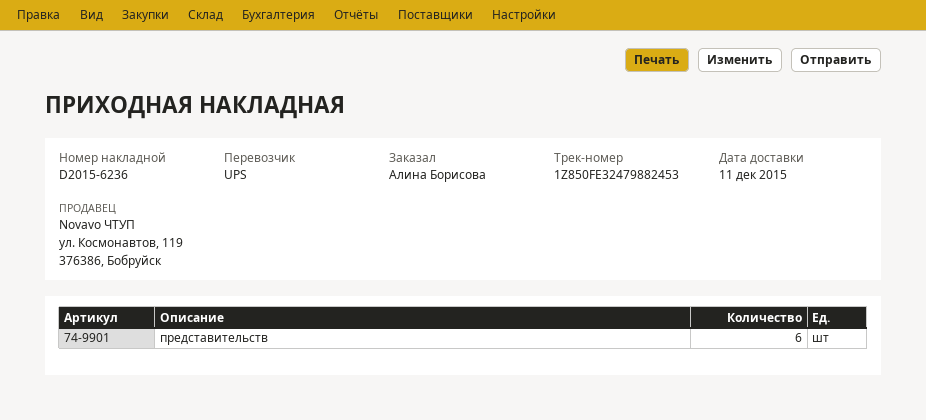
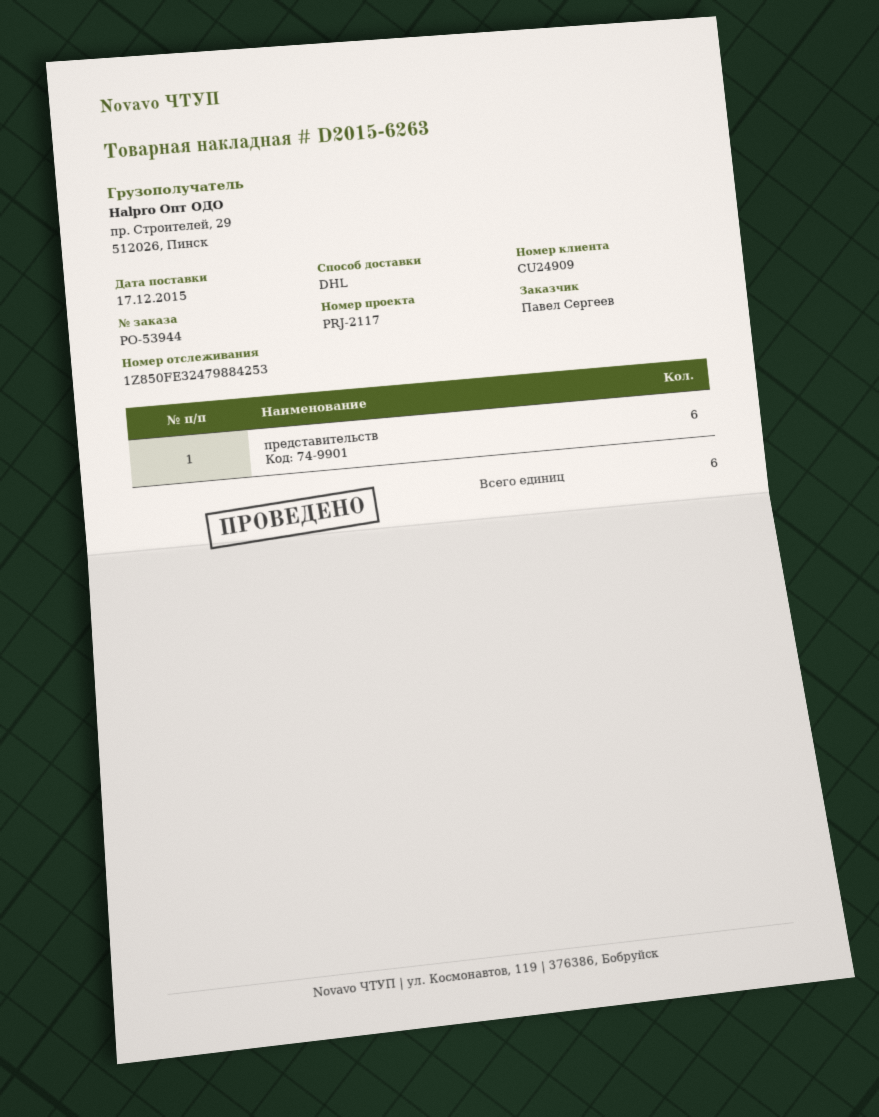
delivery note number: D2015-6236 -> D2015-6263
delivery date: 2015-12-11 -> 2015-12-17
ordered by: Алина Борисова -> Павел Сергеев
shipping method: UPS -> DHL
tracking number: 1Z850FE32479882453 -> 1Z850FE32479884253

